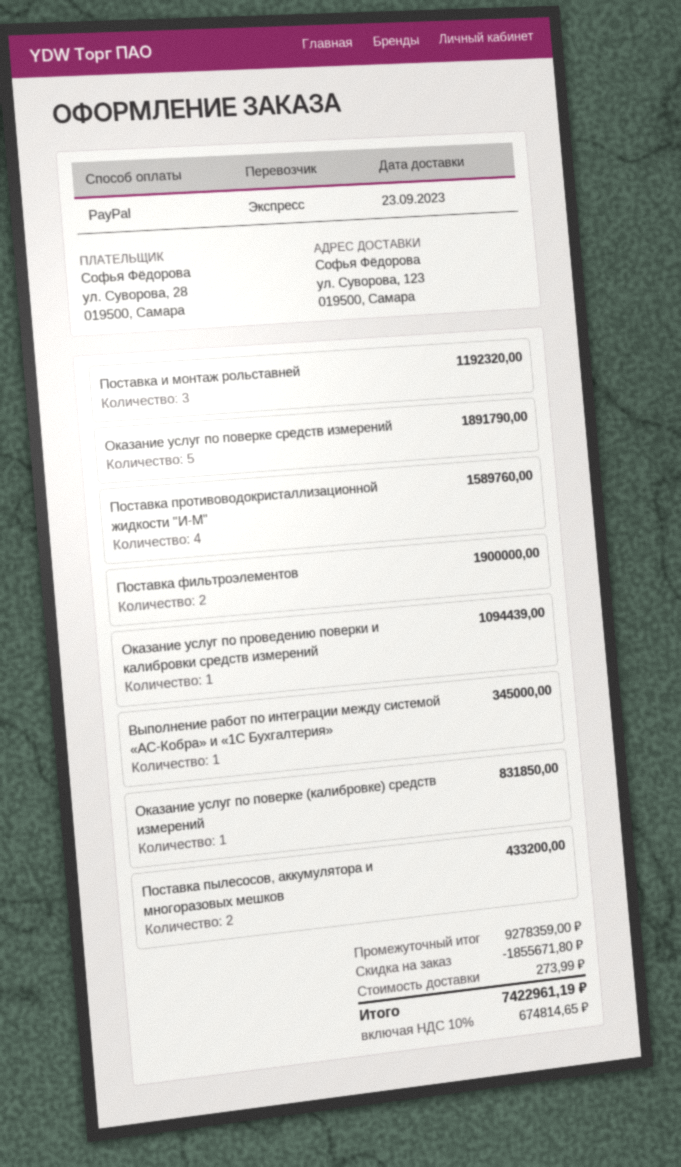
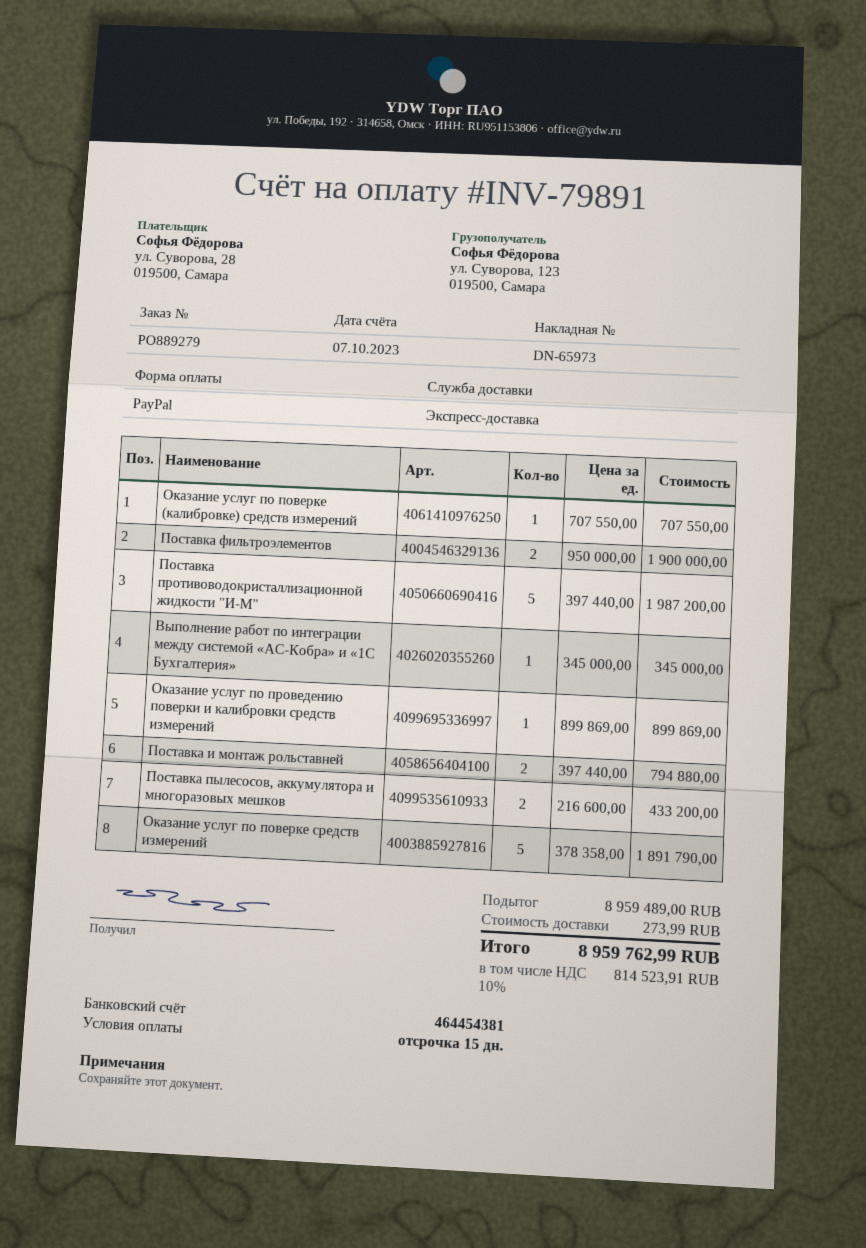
Поставка и монтаж рольставней: 3 for 1192320.00 -> 2 for 794880.00
Поставка противоводокристаллизационной жидкости "И-М": 4 for 1589760.00 -> 5 for 1987200.00
Оказание услуг по проведению поверки и калибровки средств измерений: 1 for 1094439.00 -> 1 for 899869.00
Оказание услуг по поверке (калибровке) средств измерений: 1 for 831850.00 -> 1 for 707550.00
subtotal: 9278359.00 -> 8959489.00
discount: 1855671.80 -> none
tax: 10% = 674814.65 -> 10% = 814523.91
total: 7422961.19 -> 8959762.99

